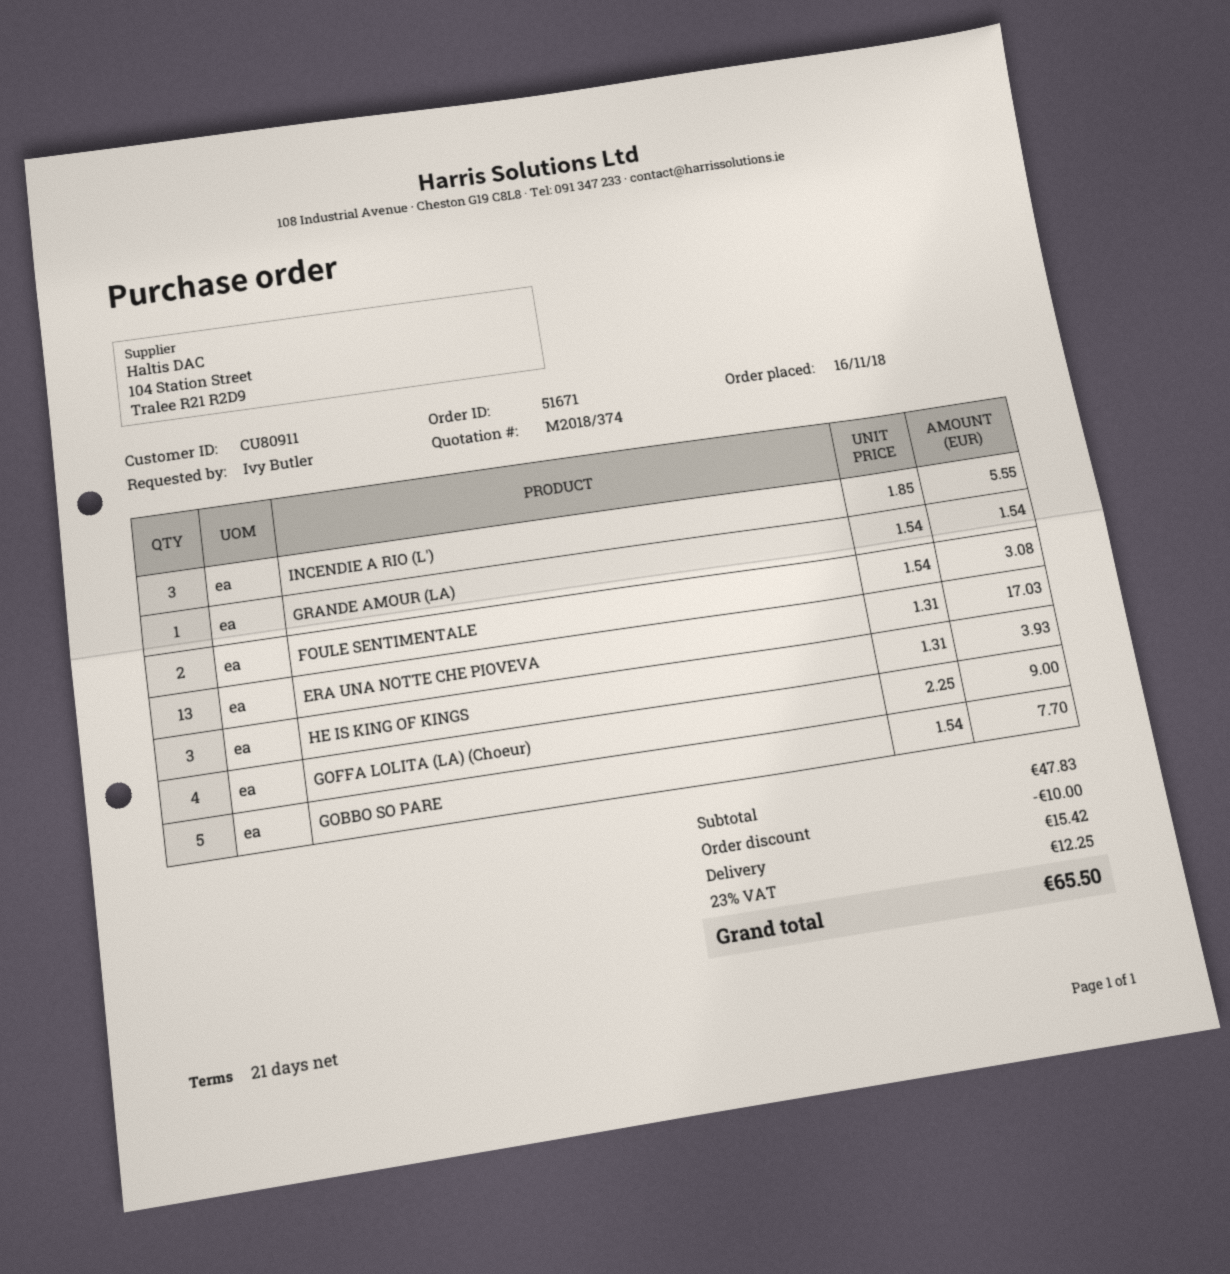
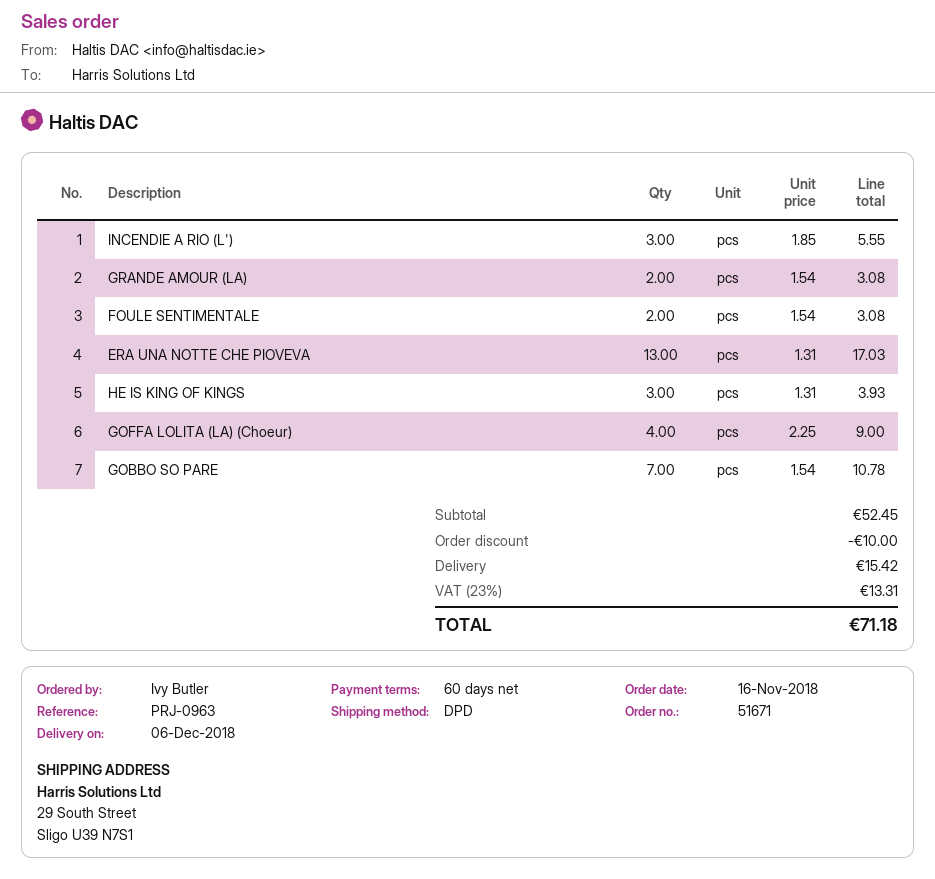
payment terms: 21 days -> 60 days
GRANDE AMOUR (LA): 1 x 1.54 = 1.54 -> 2 x 1.54 = 3.08
GOBBO SO PARE: 5 x 1.54 = 7.70 -> 7 x 1.54 = 10.78
subtotal: 47.83 -> 52.45
tax: 23% = 12.25 -> 23% = 13.31
total: 65.50 -> 71.18

